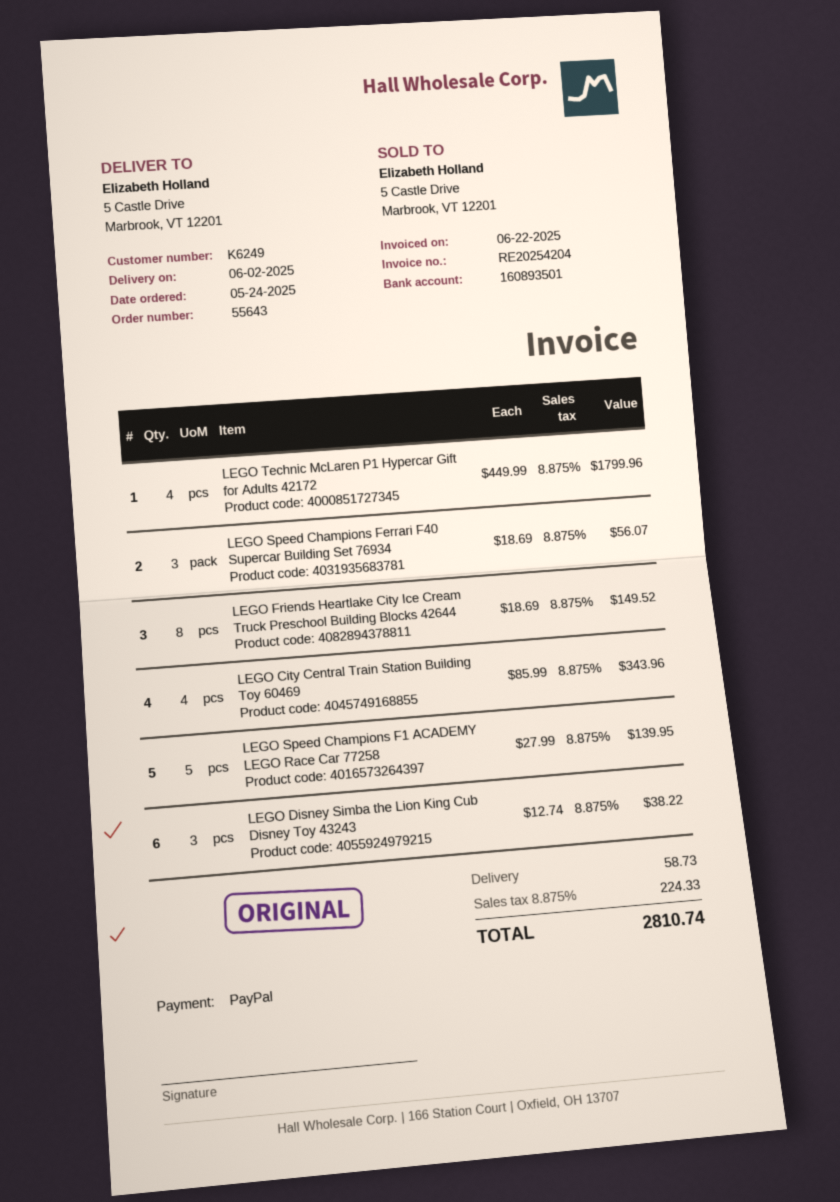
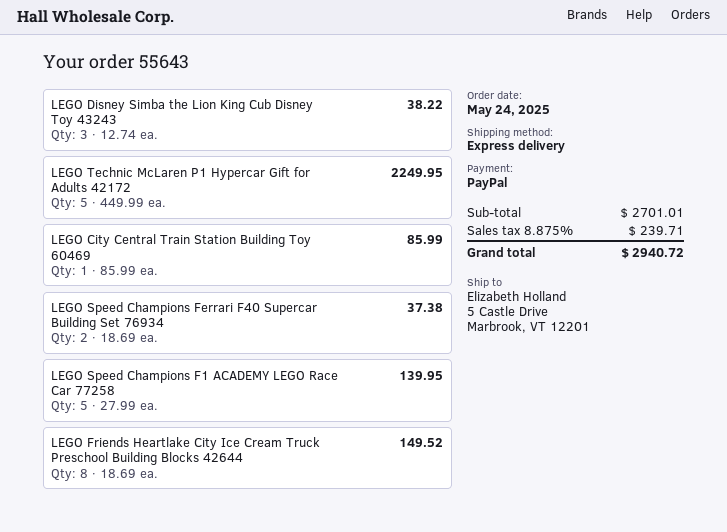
LEGO Technic McLaren P1 Hypercar Gift for Adults 42172: 4 x 449.99 = 1799.96 -> 5 x 449.99 = 2249.95
LEGO Speed Champions Ferrari F40 Supercar Building Set 76934: 3 x 18.69 = 56.07 -> 2 x 18.69 = 37.38
LEGO City Central Train Station Building Toy 60469: 4 x 85.99 = 343.96 -> 1 x 85.99 = 85.99
shipping: 58.73 -> none
tax: 8.875% = 224.33 -> 8.875% = 239.71
total: 2810.74 -> 2940.72

